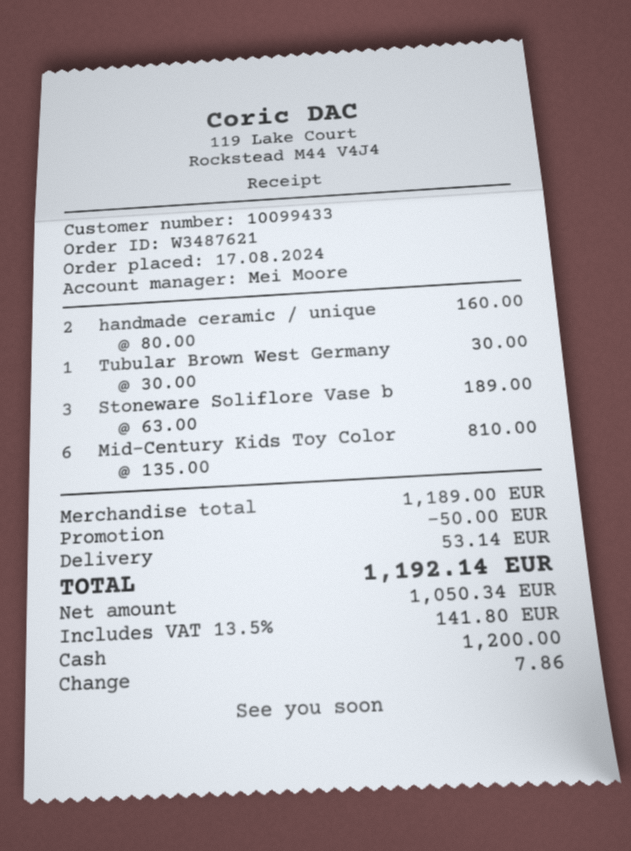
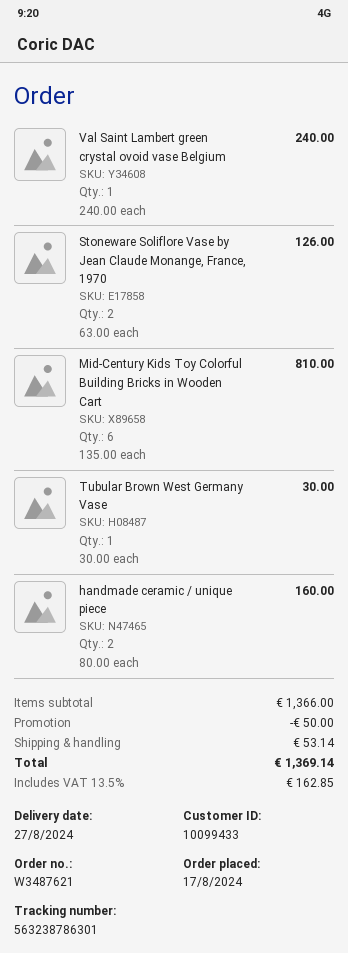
Stoneware Soliflore Vase b: 3 x 63.00 = 189.00 -> 2 x 63.00 = 126.00
Val Saint Lambert green crystal ovoid vase Belgium: none -> 1 x 240.00 = 240.00
subtotal: 1189.00 -> 1366.00
tax: 13.5% = 141.80 -> 13.5% = 162.85
total: 1192.14 -> 1369.14

